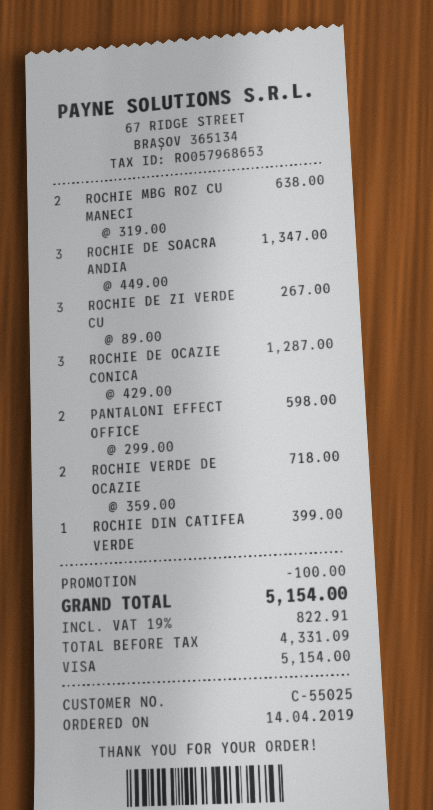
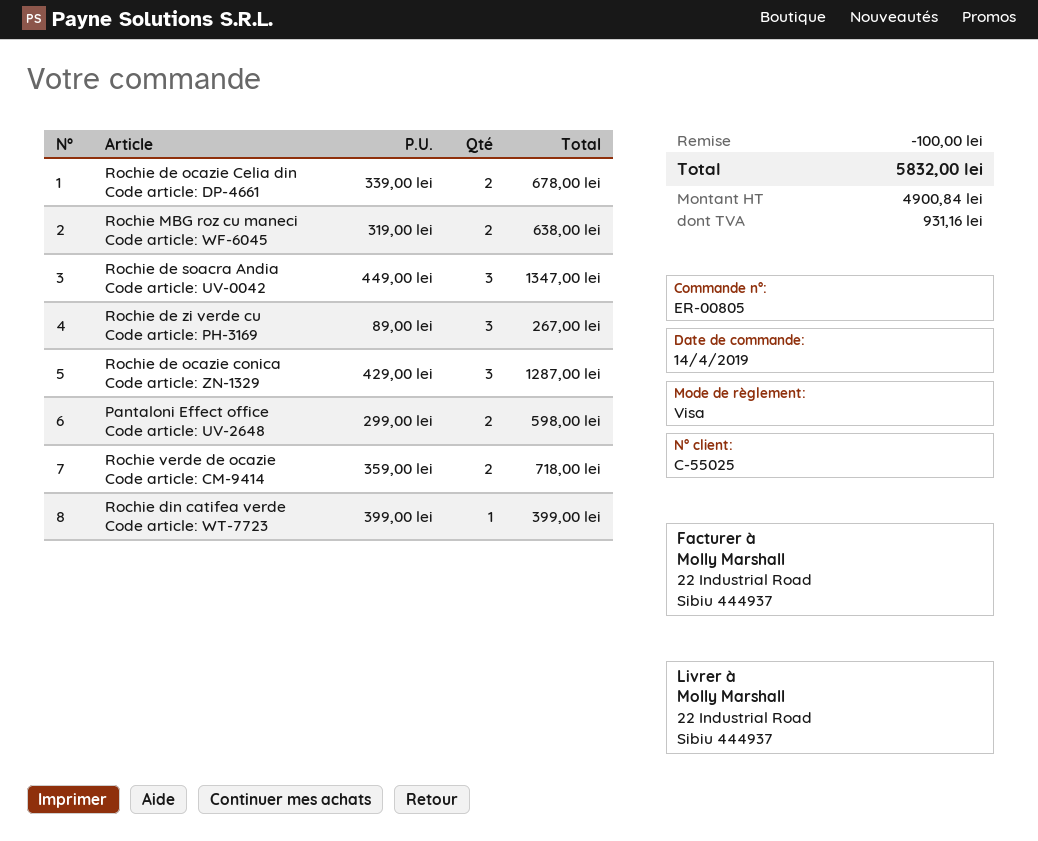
Rochie de ocazie Celia din: none -> 2 x 339.00 = 678.00
net: 4331.09 -> 4900.84
tax: 822.91 -> 931.16
total: 5154.00 -> 5832.00

